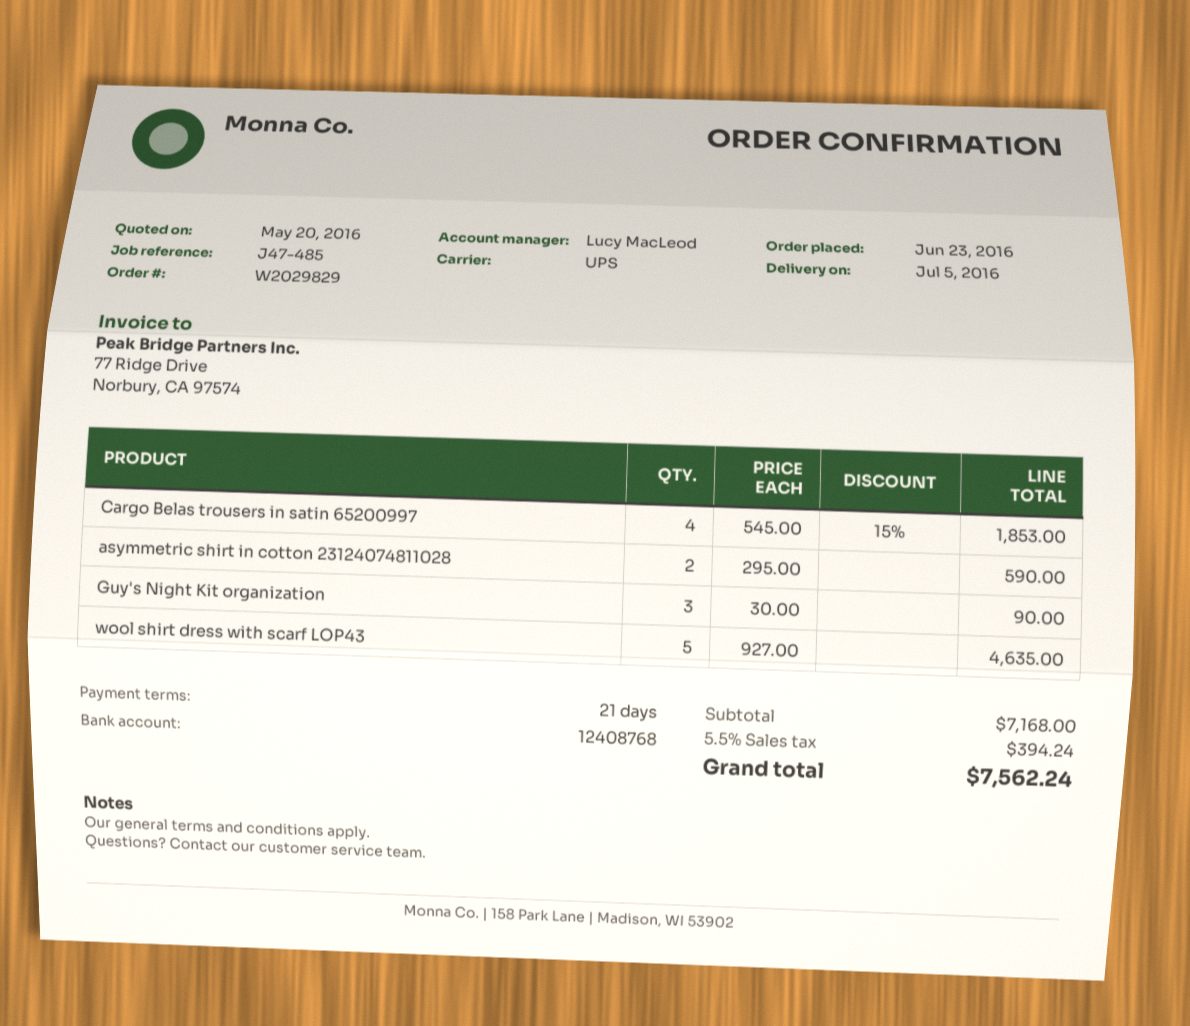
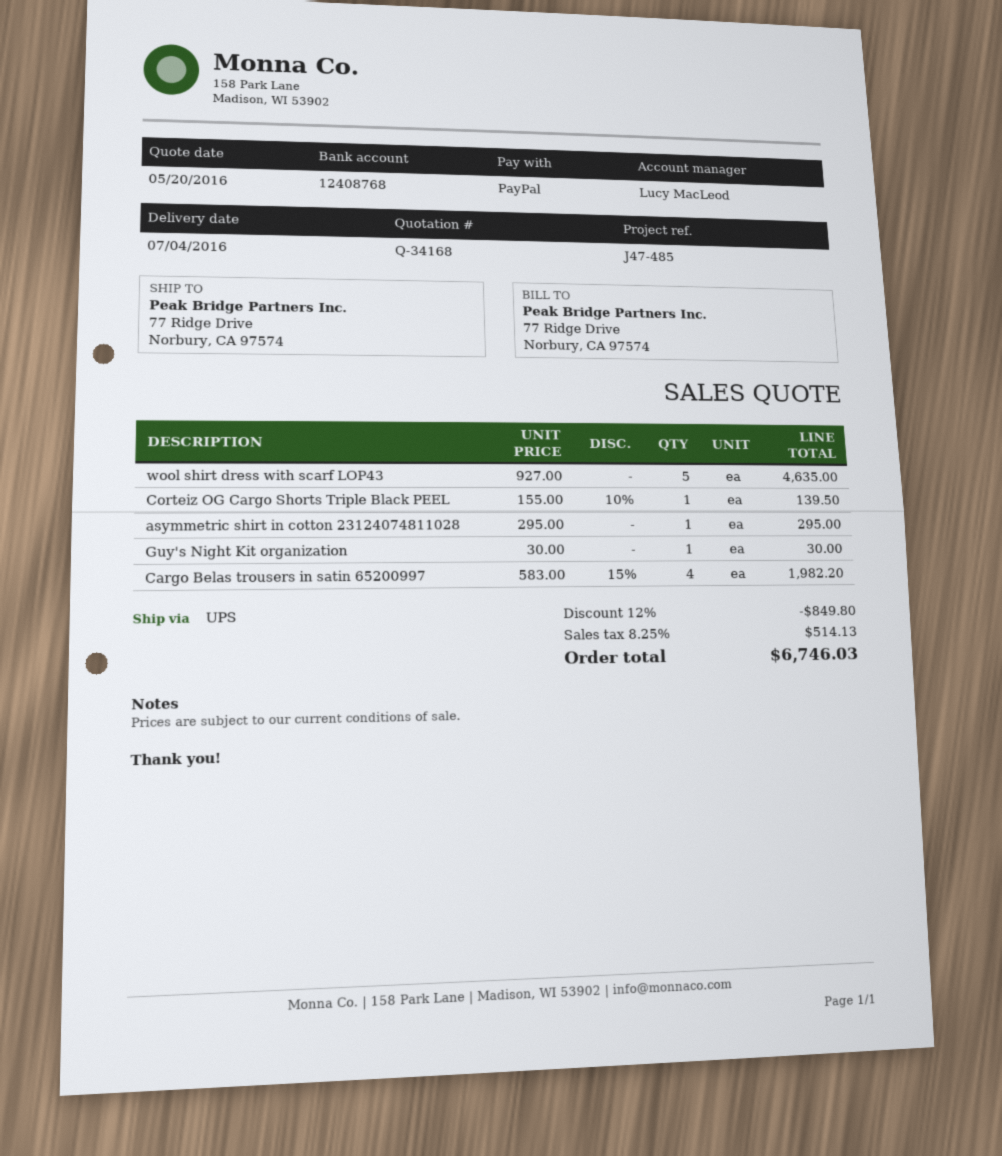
delivery date: 2016-07-05 -> 2016-07-04
Cargo Belas trousers in satin 65200997: 4 x 545.00 - 15% = 1853.00 -> 4 x 583.00 - 15% = 1982.20
asymmetric shirt in cotton 23124074811028: 2 x 295.00 = 590.00 -> 1 x 295.00 = 295.00
Guy's Night Kit organization: 3 x 30.00 = 90.00 -> 1 x 30.00 = 30.00
Corteiz OG Cargo Shorts Triple Black PEEL: none -> 1 x 155.00 - 10% = 139.50
discount: none -> 12% = 849.80
tax: 5.5% = 394.24 -> 8.25% = 514.13
total: 7562.24 -> 6746.03

